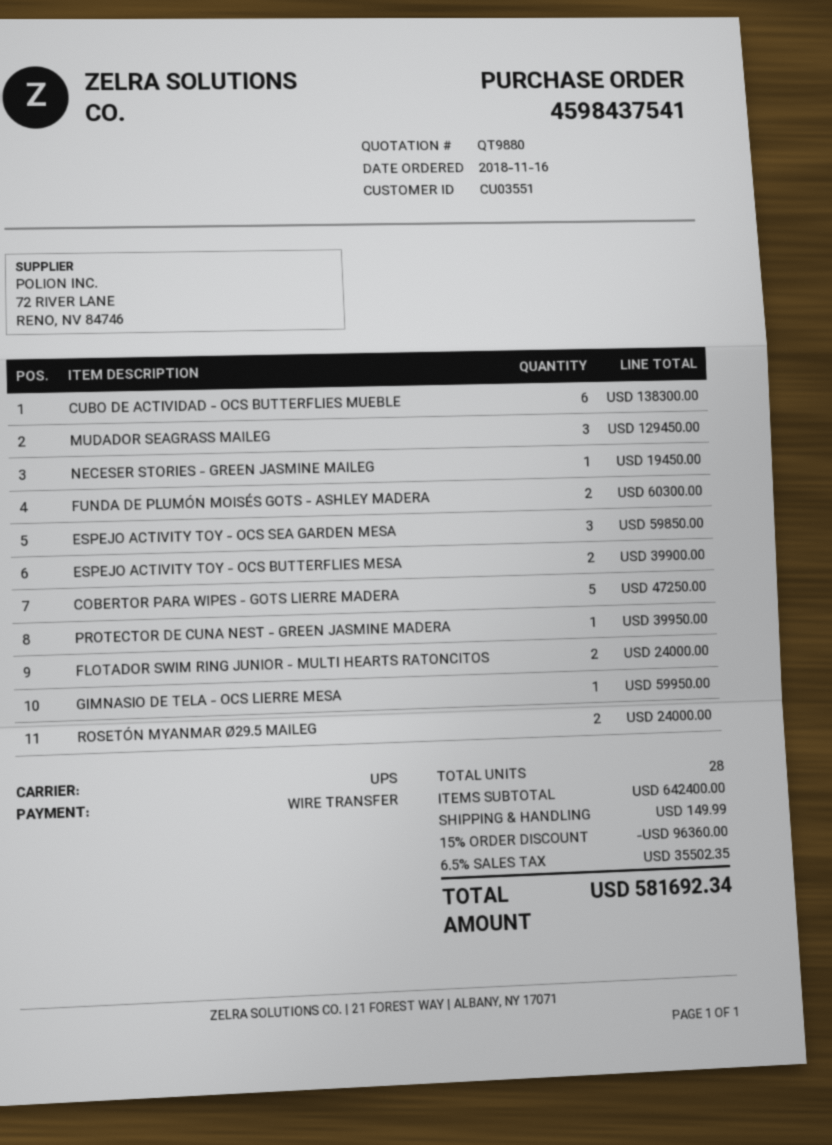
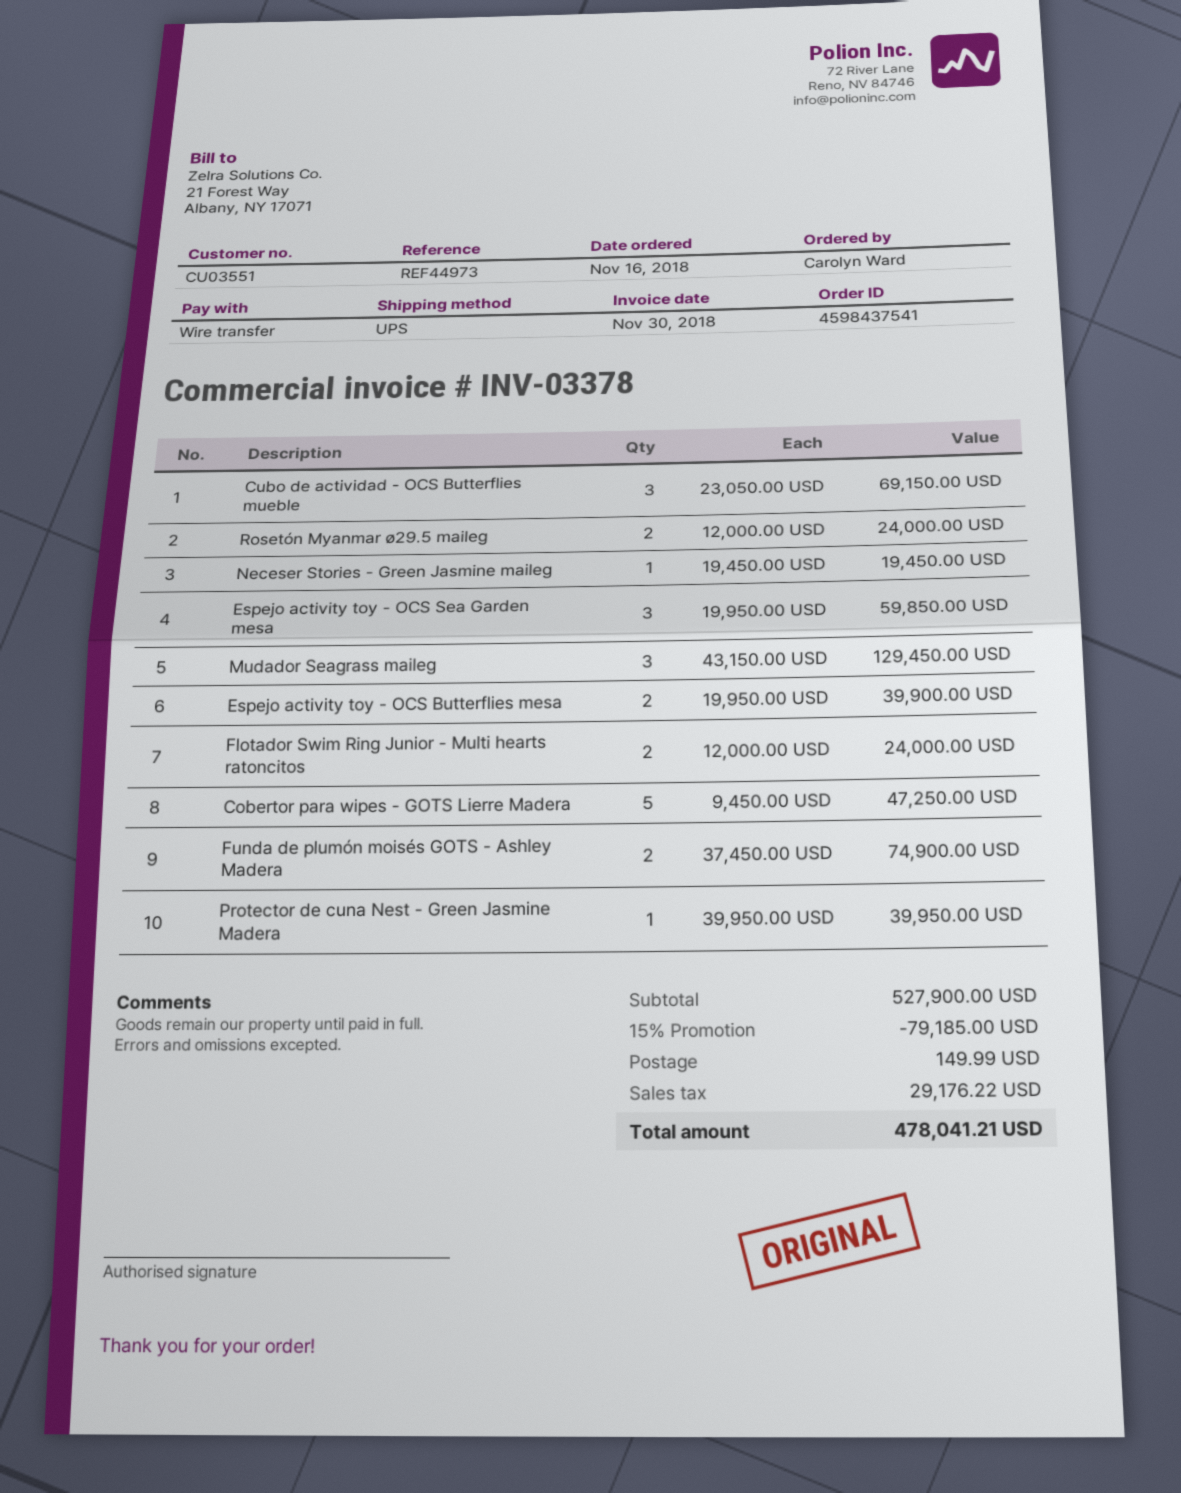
CUBO DE ACTIVIDAD - OCS BUTTERFLIES MUEBLE: 6 for 138300.00 -> 3 for 69150.00
FUNDA DE PLUMÓN MOISÉS GOTS - ASHLEY MADERA: 2 for 60300.00 -> 2 for 74900.00
GIMNASIO DE TELA - OCS LIERRE MESA: 1 for 59950.00 -> none
subtotal: 642400.00 -> 527900.00
discount: 15% = 96360.00 -> 15% = 79185.00
tax: 35502.35 -> 29176.22
total: 581692.34 -> 478041.21

